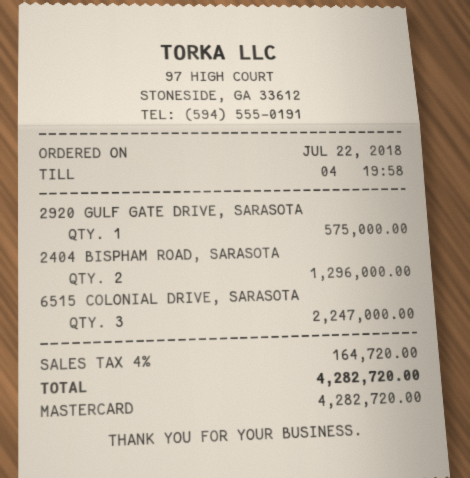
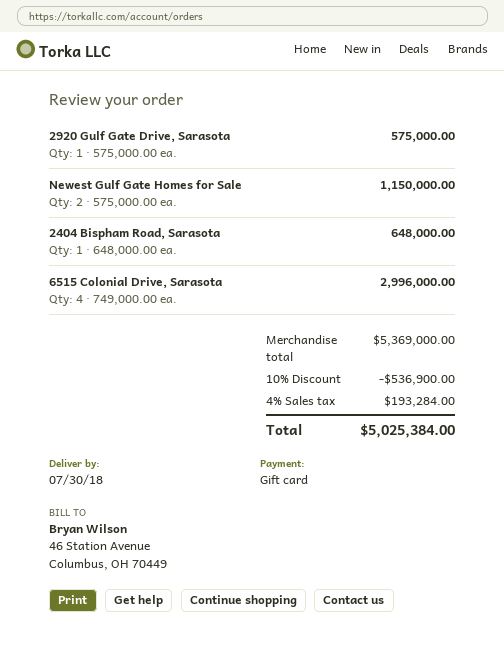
payment method: Mastercard -> gift card
2404 BISPHAM ROAD, SARASOTA: 2 for 1296000.00 -> 1 for 648000.00
6515 COLONIAL DRIVE, SARASOTA: 3 for 2247000.00 -> 4 for 2996000.00
Newest Gulf Gate Homes for Sale: none -> 2 for 1150000.00
discount: none -> 10% = 536900.00
tax: 4% = 164720.00 -> 4% = 193284.00
total: 4282720.00 -> 5025384.00

